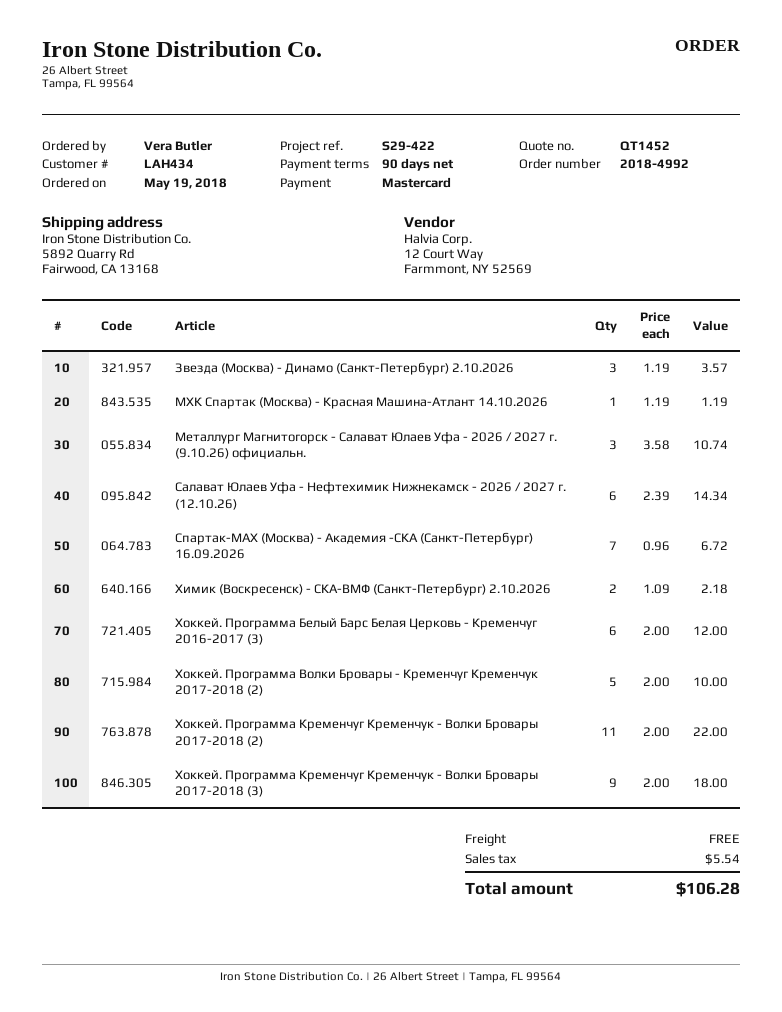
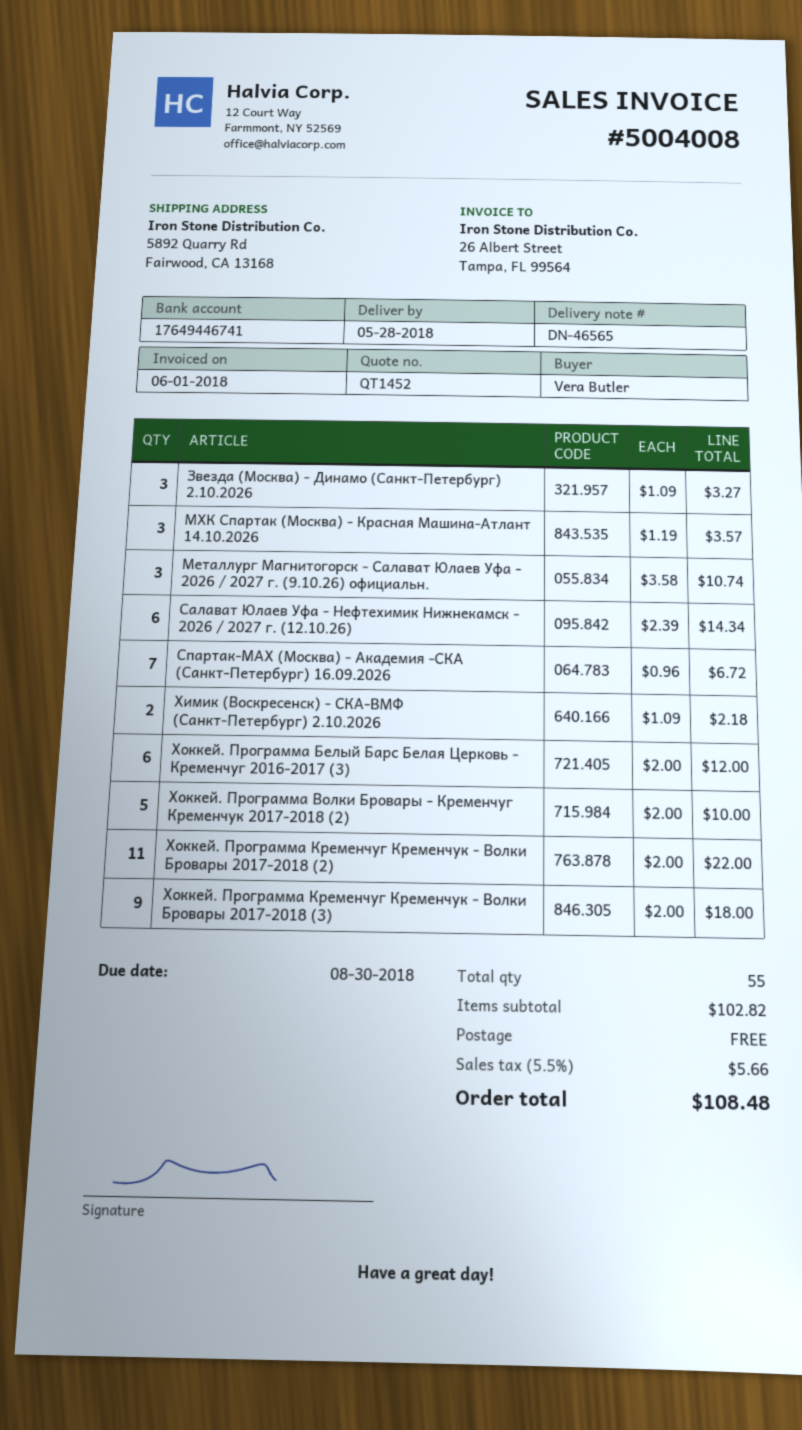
Звезда (Москва) - Динамо (Санкт-Петербург) 2.10.2026: 3 x 1.19 = 3.57 -> 3 x 1.09 = 3.27
МХК Спартак (Москва) - Красная Машина-Атлант 14.10.2026: 1 x 1.19 = 1.19 -> 3 x 1.19 = 3.57
tax: 5.54 -> 5.66
total: 106.28 -> 108.48

